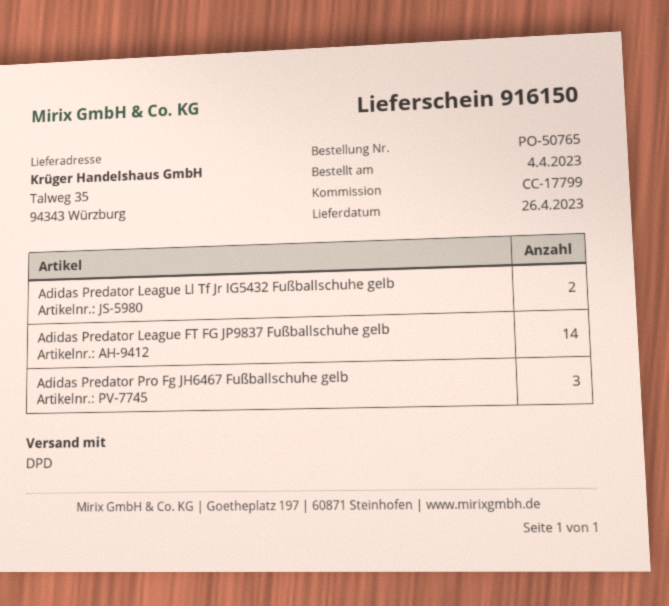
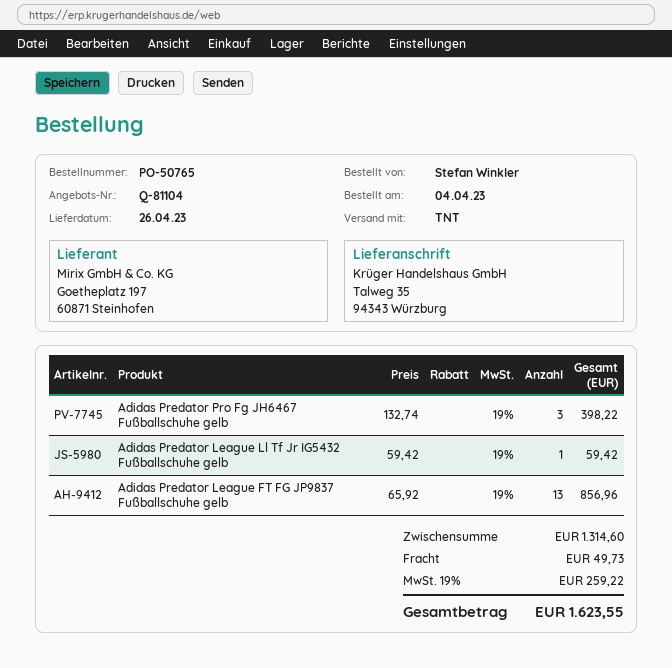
shipping method: DPD -> TNT
Adidas Predator League Ll Tf Jr IG5432 Fußballschuhe gelb: 2 -> 1
Adidas Predator League FT FG JP9837 Fußballschuhe gelb: 14 -> 13

